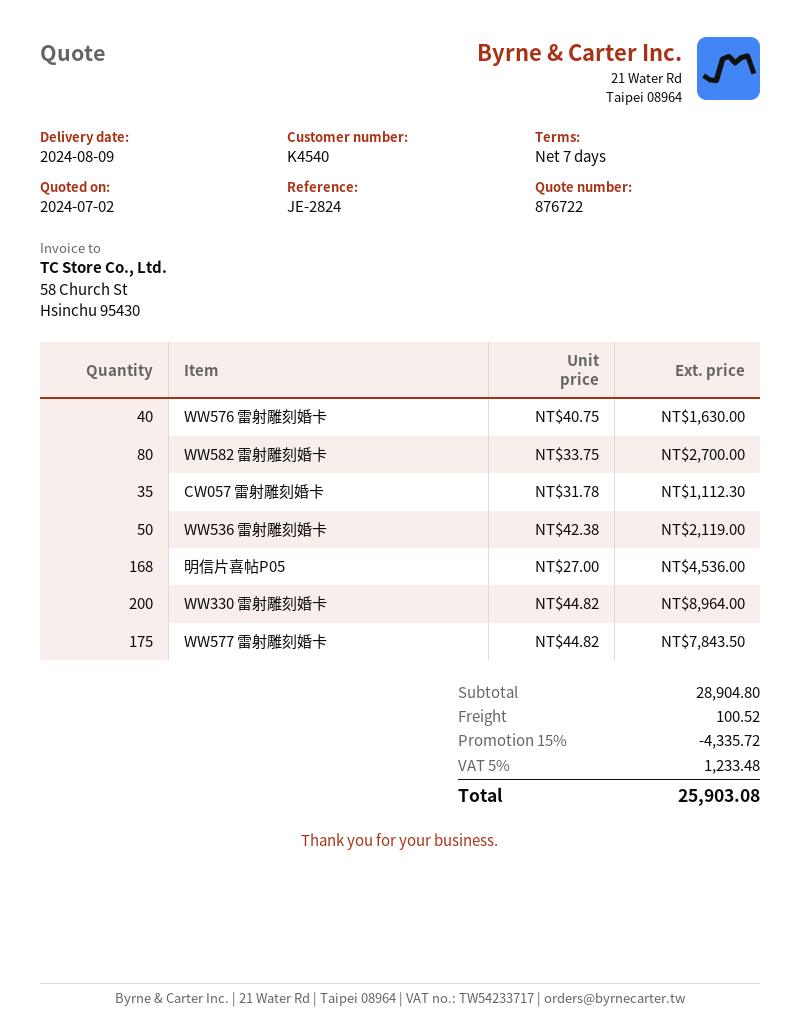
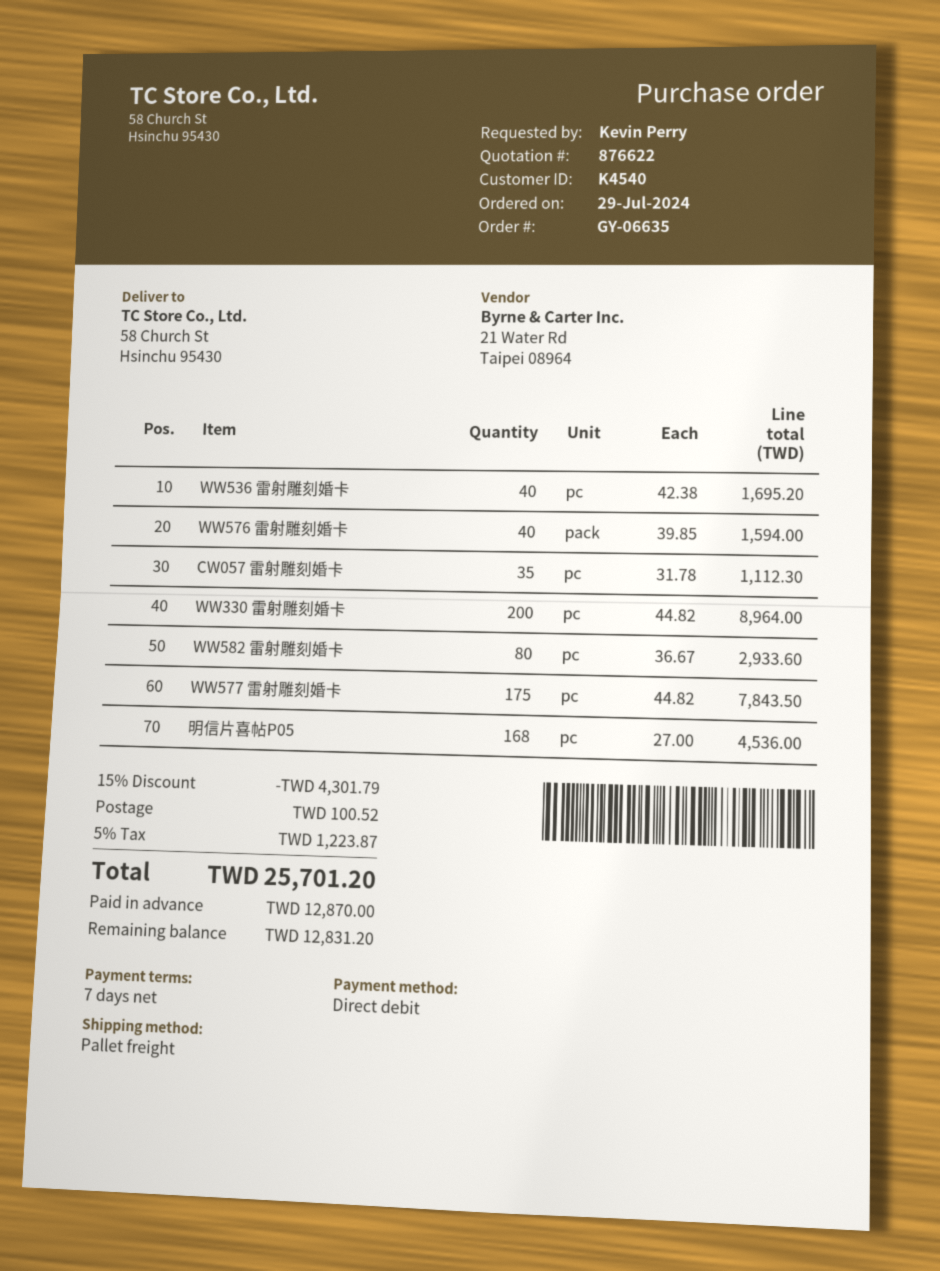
quote number: 876722 -> 876622
WW576 雷射雕刻婚卡: 40 x 40.75 = 1630.00 -> 40 x 39.85 = 1594.00
WW582 雷射雕刻婚卡: 80 x 33.75 = 2700.00 -> 80 x 36.67 = 2933.60
WW536 雷射雕刻婚卡: 50 x 42.38 = 2119.00 -> 40 x 42.38 = 1695.20
discount: 15% = 4335.72 -> 15% = 4301.79
tax: 5% = 1233.48 -> 5% = 1223.87
total: 25903.08 -> 25701.20

